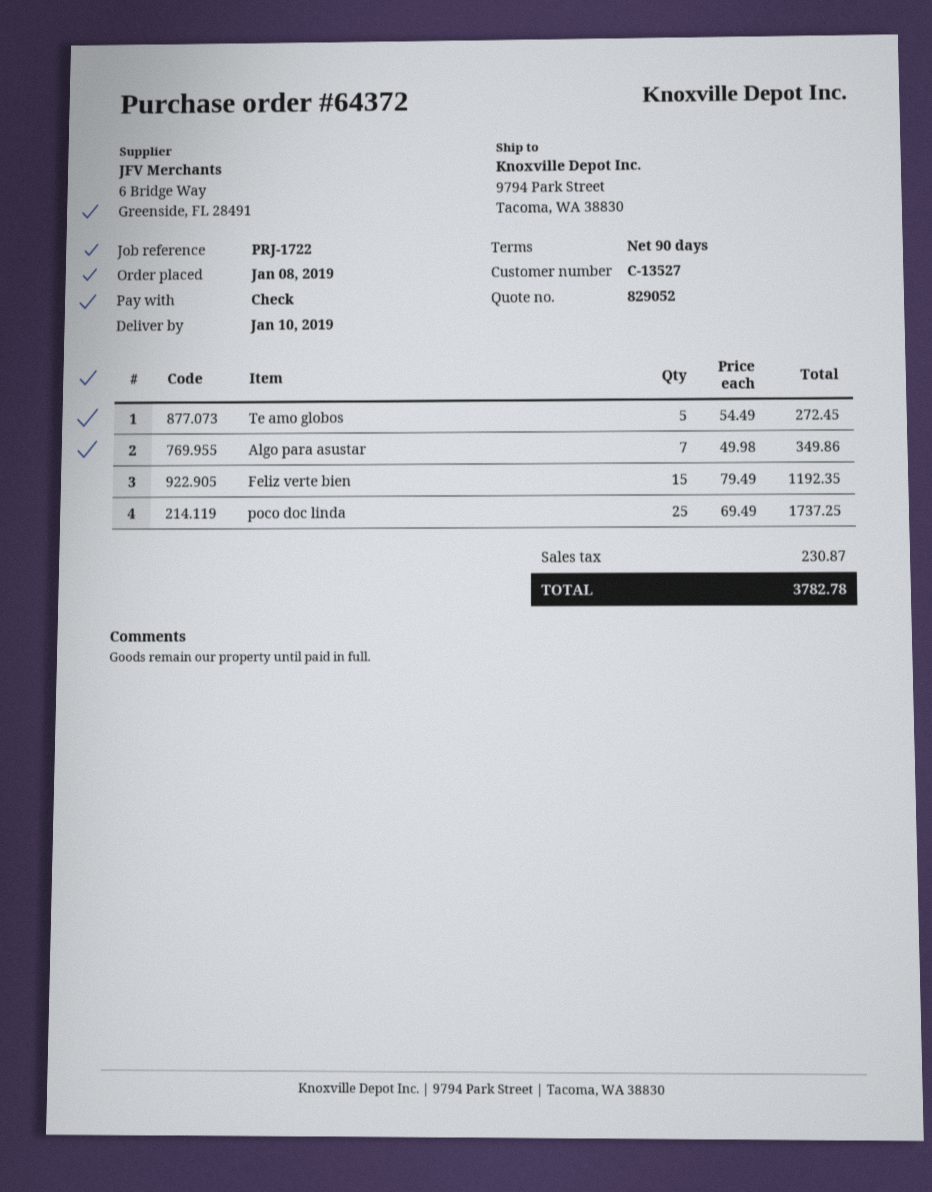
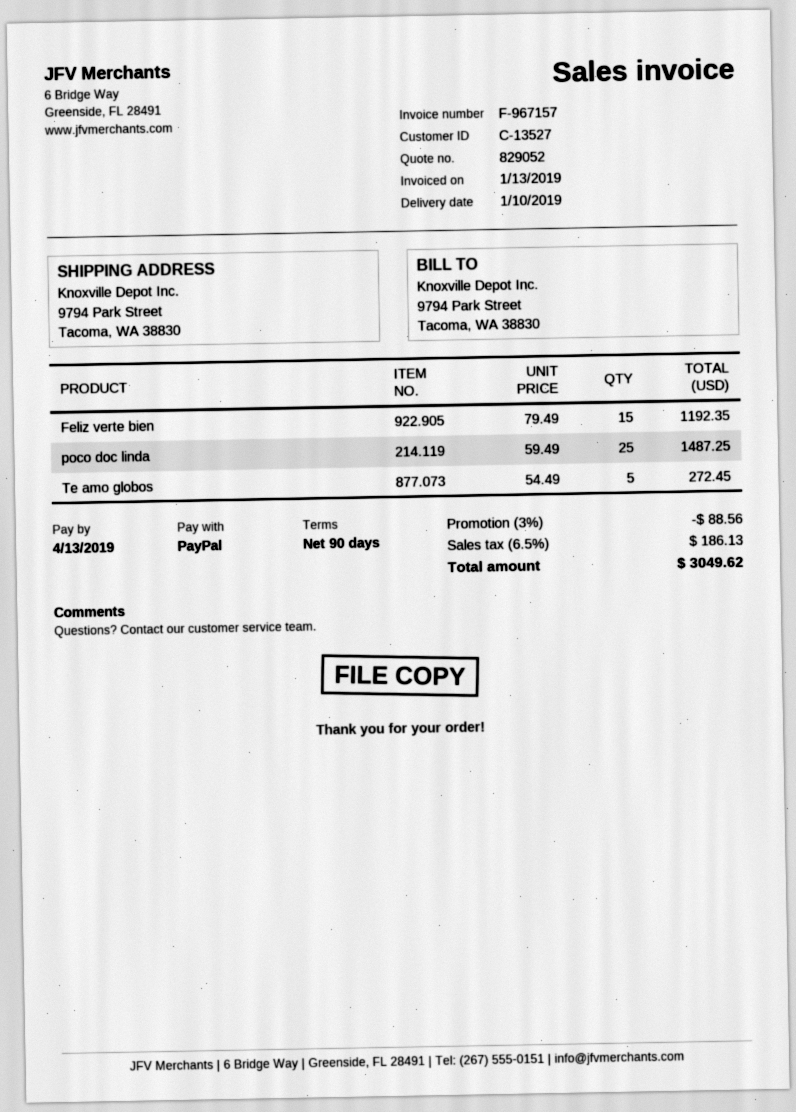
payment method: cheque -> PayPal
Algo para asustar: 7 x 49.98 = 349.86 -> none
poco doc linda: 25 x 69.49 = 1737.25 -> 25 x 59.49 = 1487.25
discount: none -> 3% = 88.56
tax: 230.87 -> 186.13
total: 3782.78 -> 3049.62

